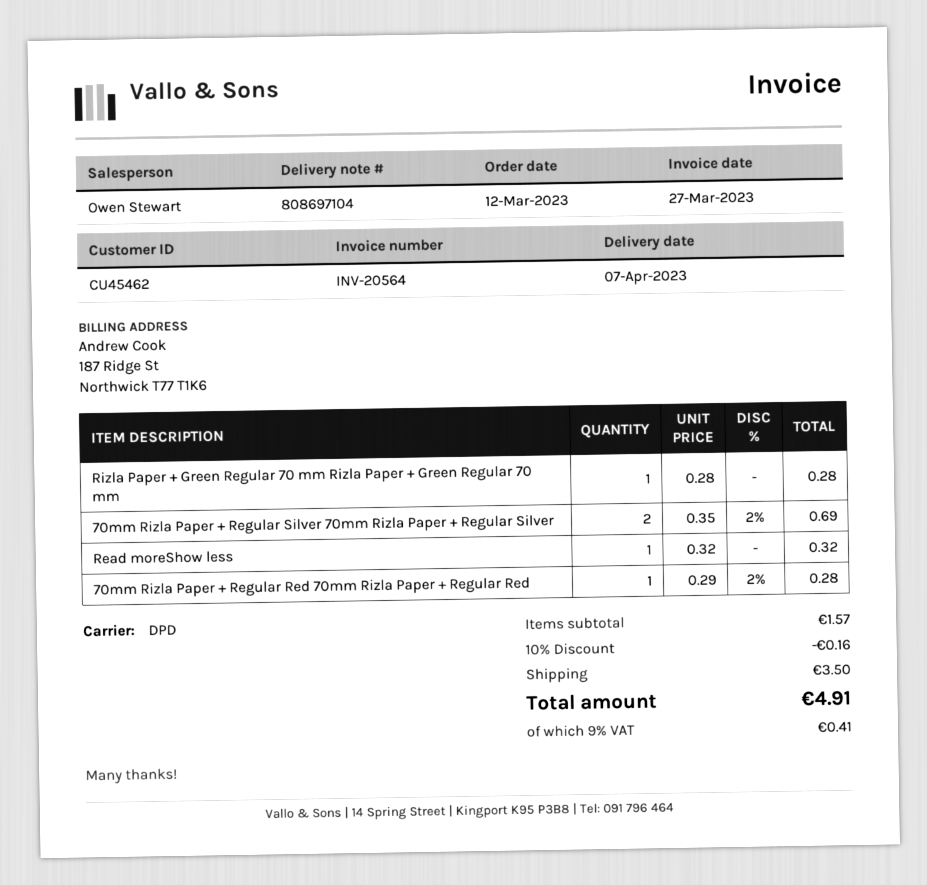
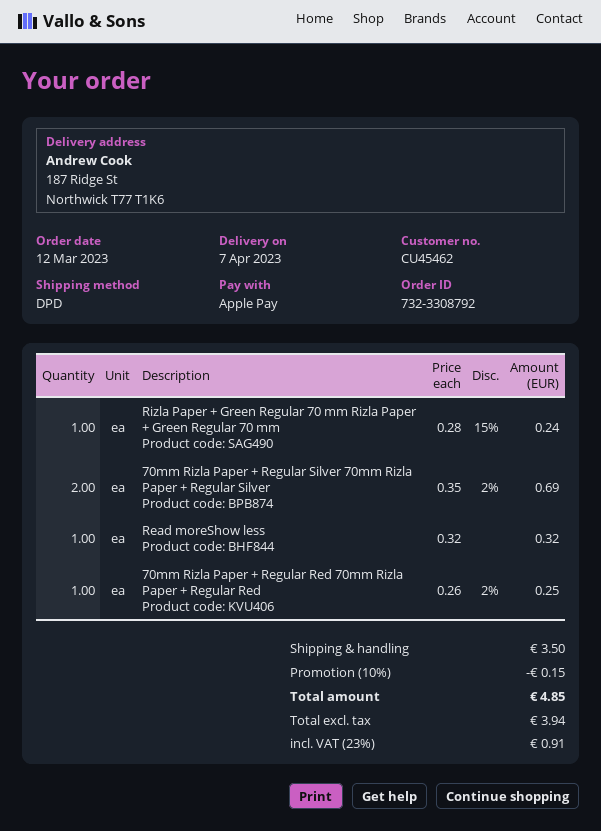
Rizla Paper + Green Regular 70 mm Rizla Paper + Green Regular 70 mm: 1 x 0.28 = 0.28 -> 1 x 0.28 - 15% = 0.24
70mm Rizla Paper + Regular Red 70mm Rizla Paper + Regular Red: 1 x 0.29 - 2% = 0.28 -> 1 x 0.26 - 2% = 0.25
discount: 10% = 0.16 -> 10% = 0.15
tax: 9% = 0.41 -> 23% = 0.91
total: 4.91 -> 4.85

